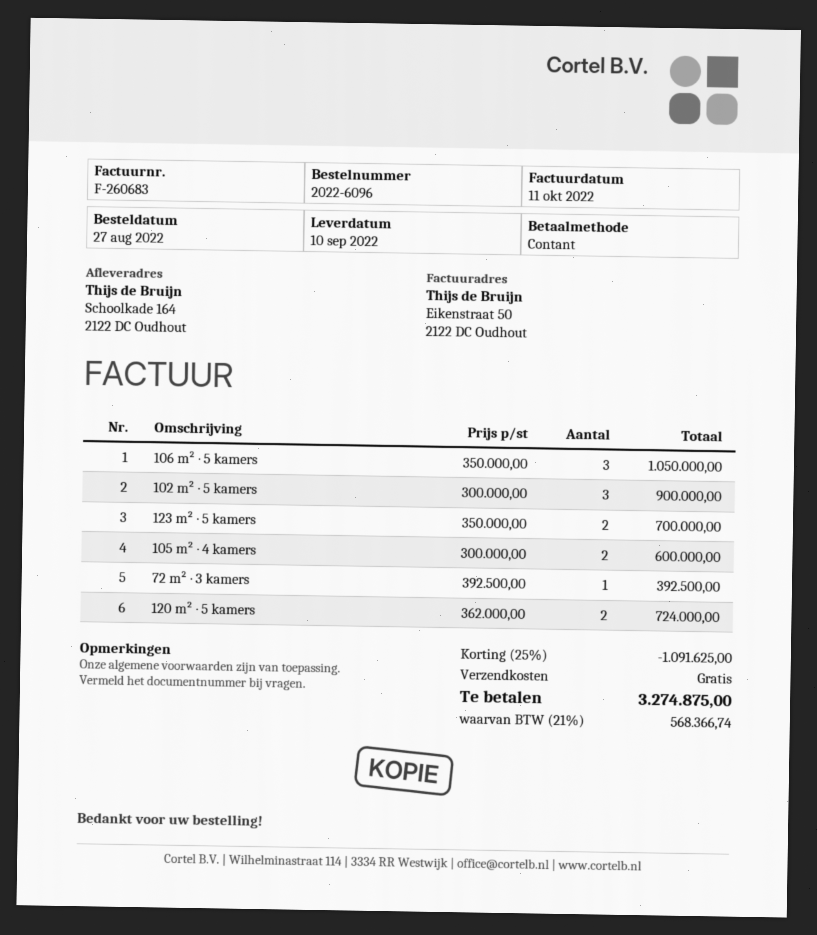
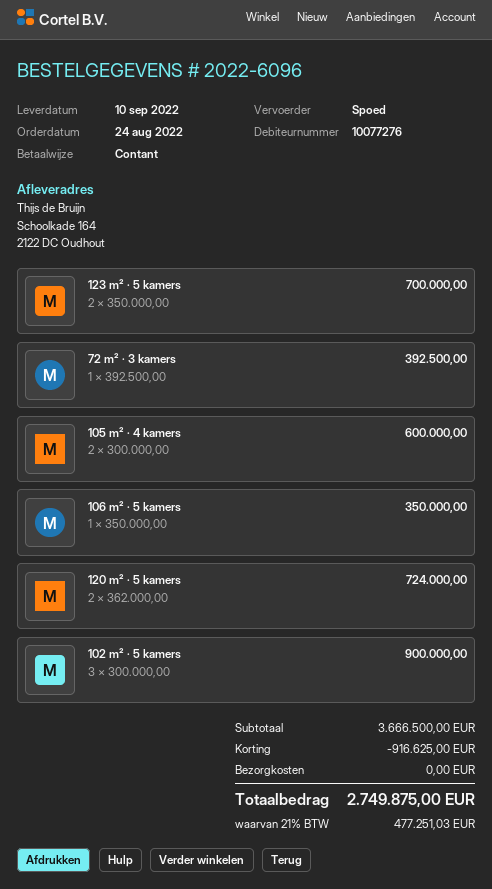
order date: 2022-08-27 -> 2022-08-24
106 m² · 5 kamers: 3 x 350000.00 = 1050000.00 -> 1 x 350000.00 = 350000.00
discount: 1091625.00 -> 916625.00
tax: 21% = 568366.74 -> 21% = 477251.03
total: 3274875.00 -> 2749875.00

